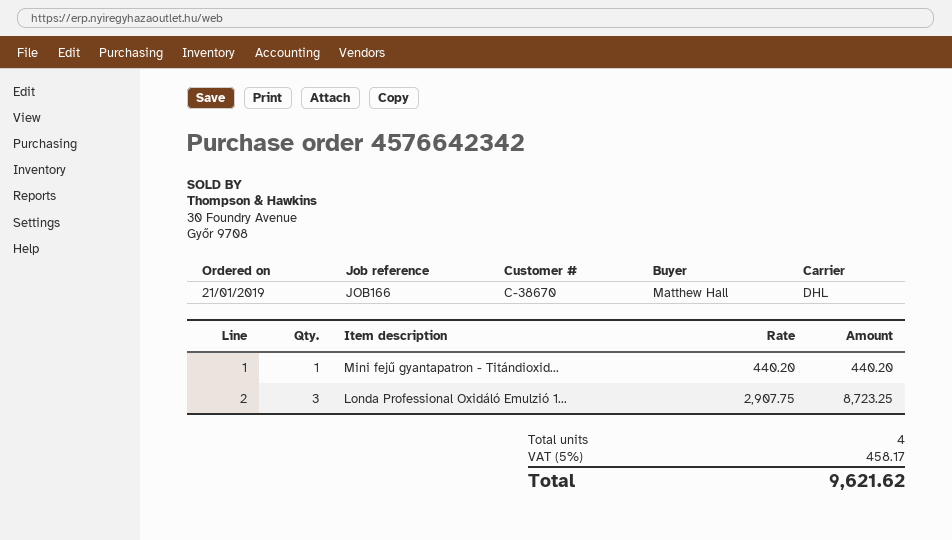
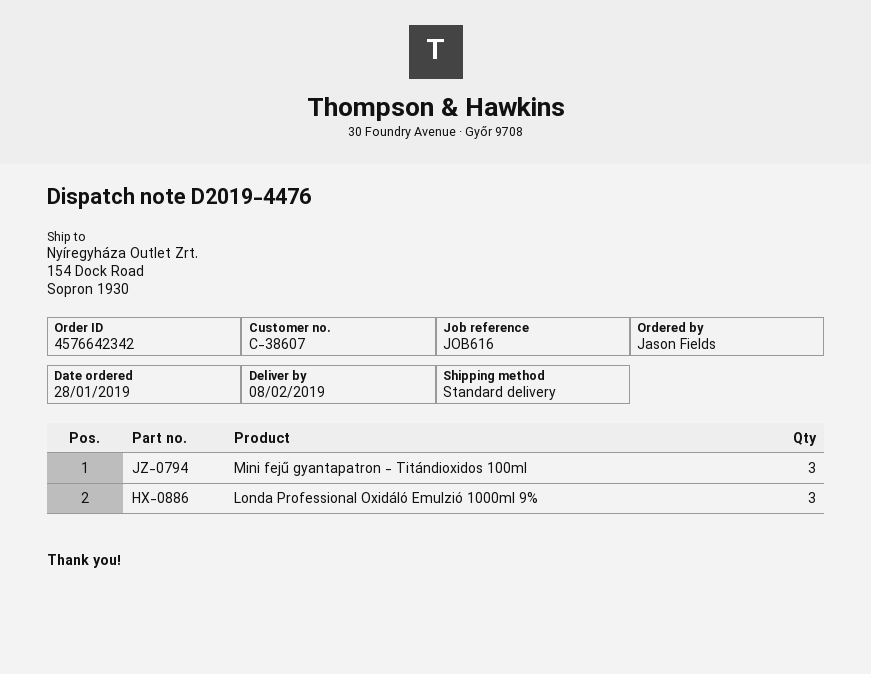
order date: 2019-01-21 -> 2019-01-28
customer number: C-38670 -> C-38607
reference: JOB166 -> JOB616
ordered by: Matthew Hall -> Jason Fields
shipping method: DHL -> standard
Mini fejű gyantapatron - Titándioxid...: 1 -> 3

